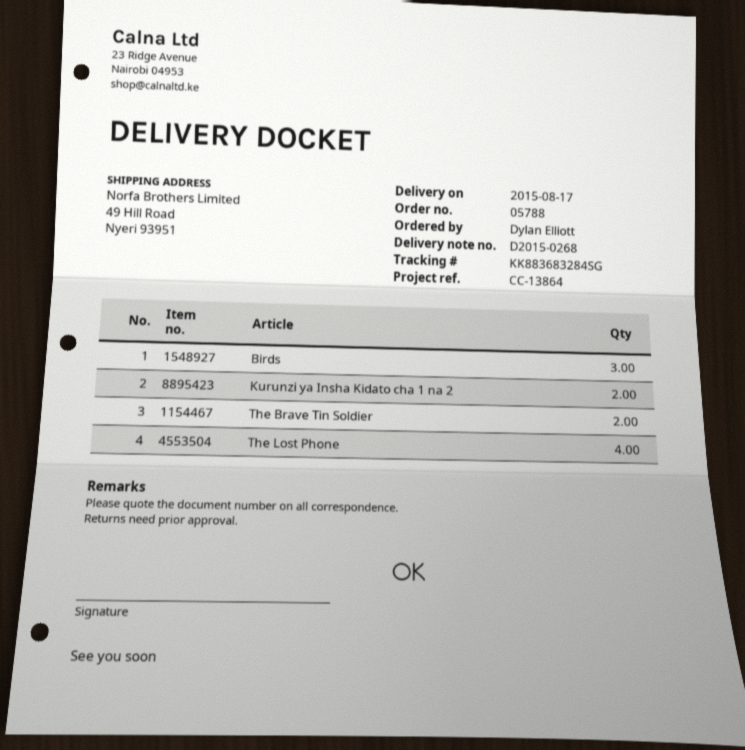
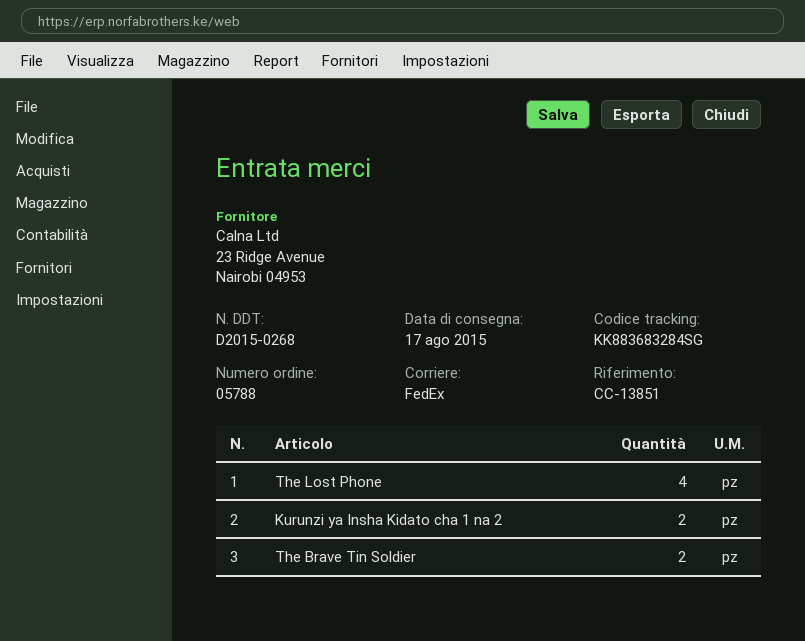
reference: CC-13864 -> CC-13851
Birds: 3 -> none

